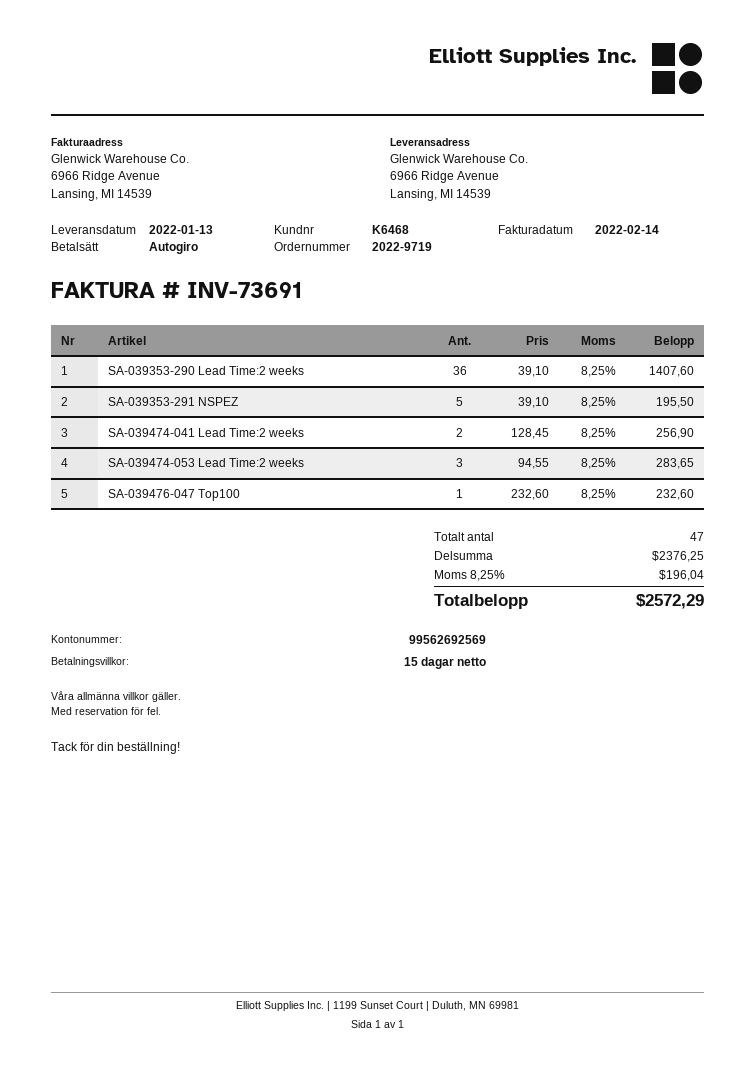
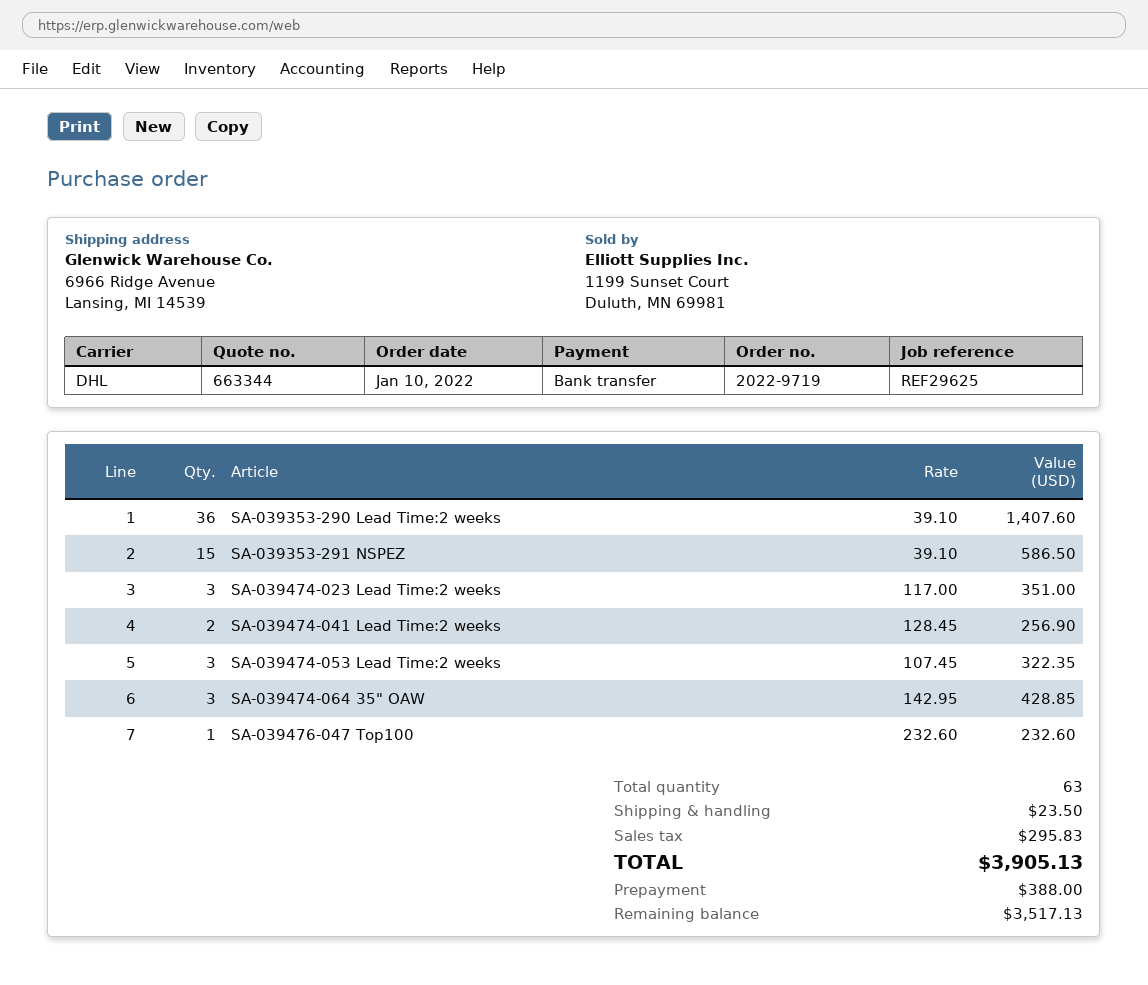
payment method: direct debit -> bank transfer
SA-039353-291 NSPEZ: 5 x 39.10 = 195.50 -> 15 x 39.10 = 586.50
SA-039474-053 Lead Time:2 weeks: 3 x 94.55 = 283.65 -> 3 x 107.45 = 322.35
SA-039474-023 Lead Time:2 weeks: none -> 3 x 117.00 = 351.00
SA-039474-064 35" OAW: none -> 3 x 142.95 = 428.85
total quantity: 47 -> 63
shipping: none -> 23.50
tax: 196.04 -> 295.83
total: 2572.29 -> 3905.13

